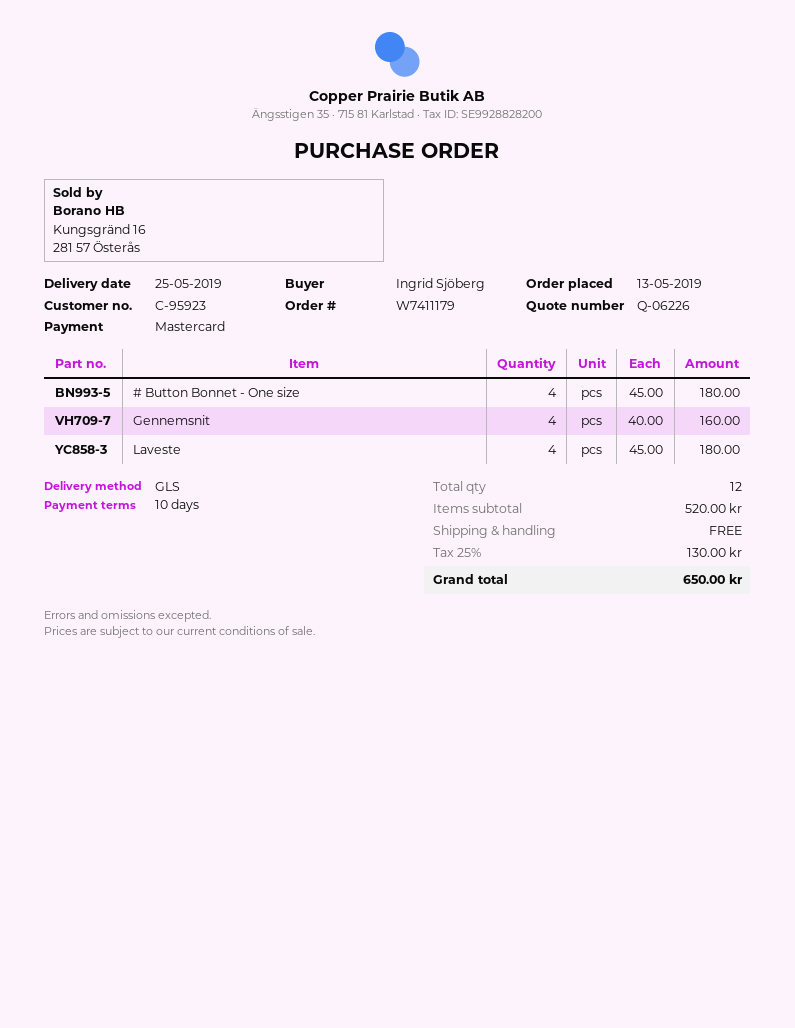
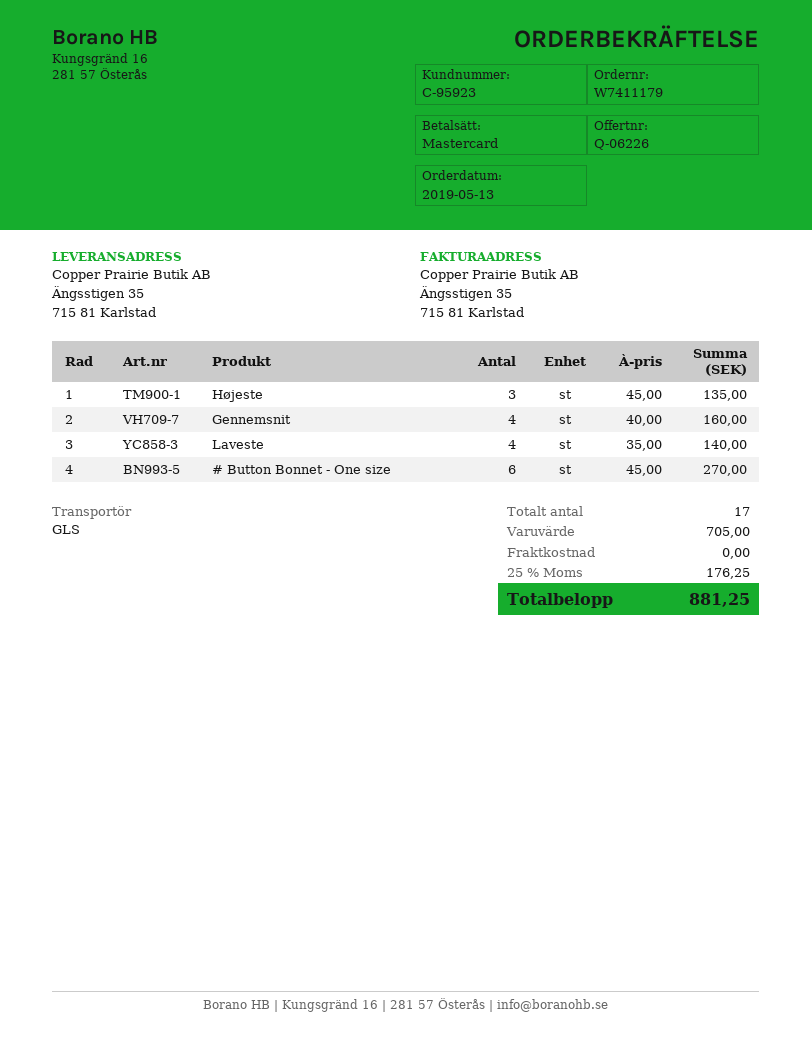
# Button Bonnet - One size: 4 x 45.00 = 180.00 -> 6 x 45.00 = 270.00
Laveste: 4 x 45.00 = 180.00 -> 4 x 35.00 = 140.00
Højeste: none -> 3 x 45.00 = 135.00
total quantity: 12 -> 17
subtotal: 520.00 -> 705.00
tax: 25% = 130.00 -> 25% = 176.25
total: 650.00 -> 881.25

